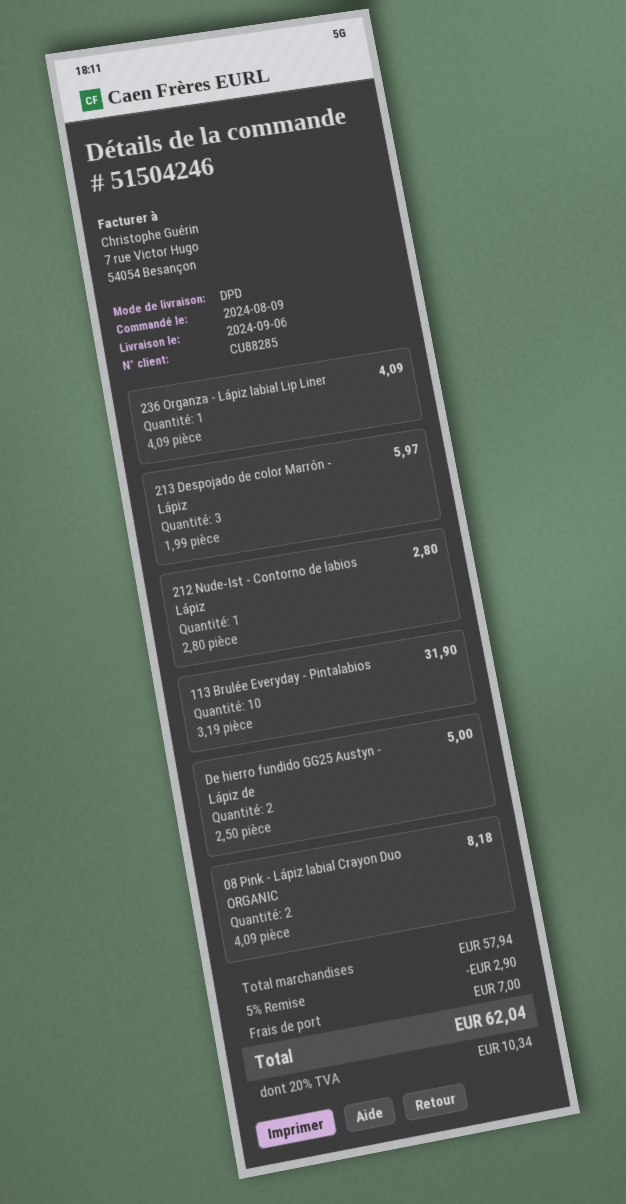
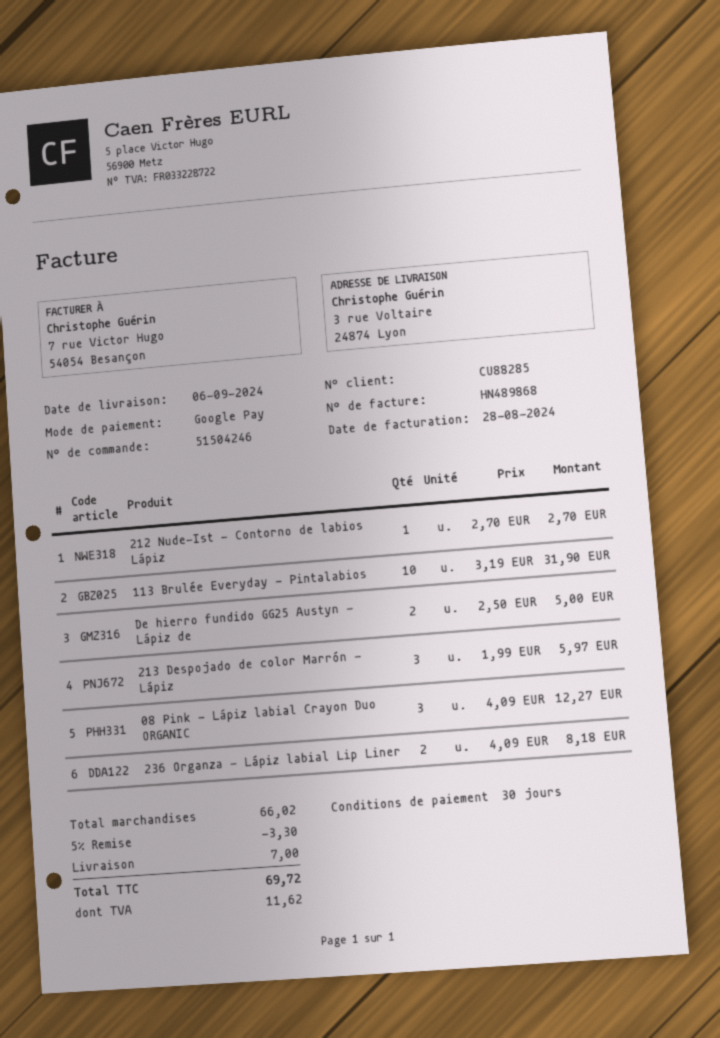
236 Organza - Lápiz labial Lip Liner: 1 x 4.09 = 4.09 -> 2 x 4.09 = 8.18
212 Nude-Ist - Contorno de labios Lápiz: 1 x 2.80 = 2.80 -> 1 x 2.70 = 2.70
08 Pink - Lápiz labial Crayon Duo ORGANIC: 2 x 4.09 = 8.18 -> 3 x 4.09 = 12.27
subtotal: 57.94 -> 66.02
discount: 5% = 2.90 -> 5% = 3.30
tax: 10.34 -> 11.62
total: 62.04 -> 69.72

